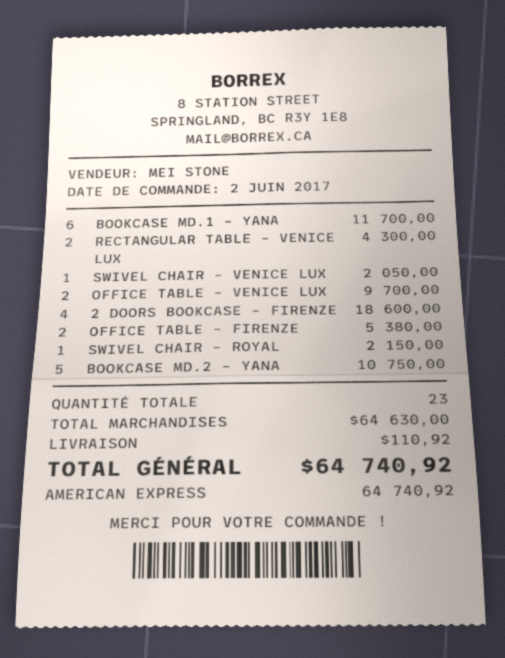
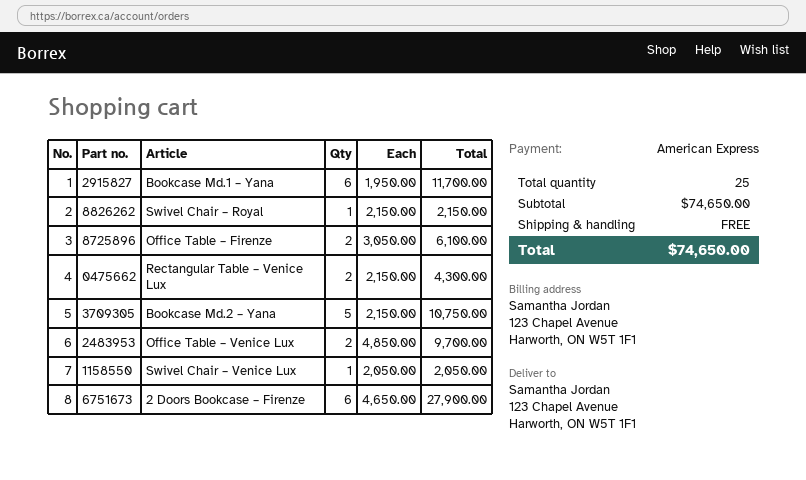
2 DOORS BOOKCASE – FIRENZE: 4 for 18600.00 -> 6 for 27900.00
OFFICE TABLE – FIRENZE: 2 for 5380.00 -> 2 for 6100.00
total quantity: 23 -> 25
subtotal: 64630.00 -> 74650.00
shipping: 110.92 -> 0.00
total: 64740.92 -> 74650.00

